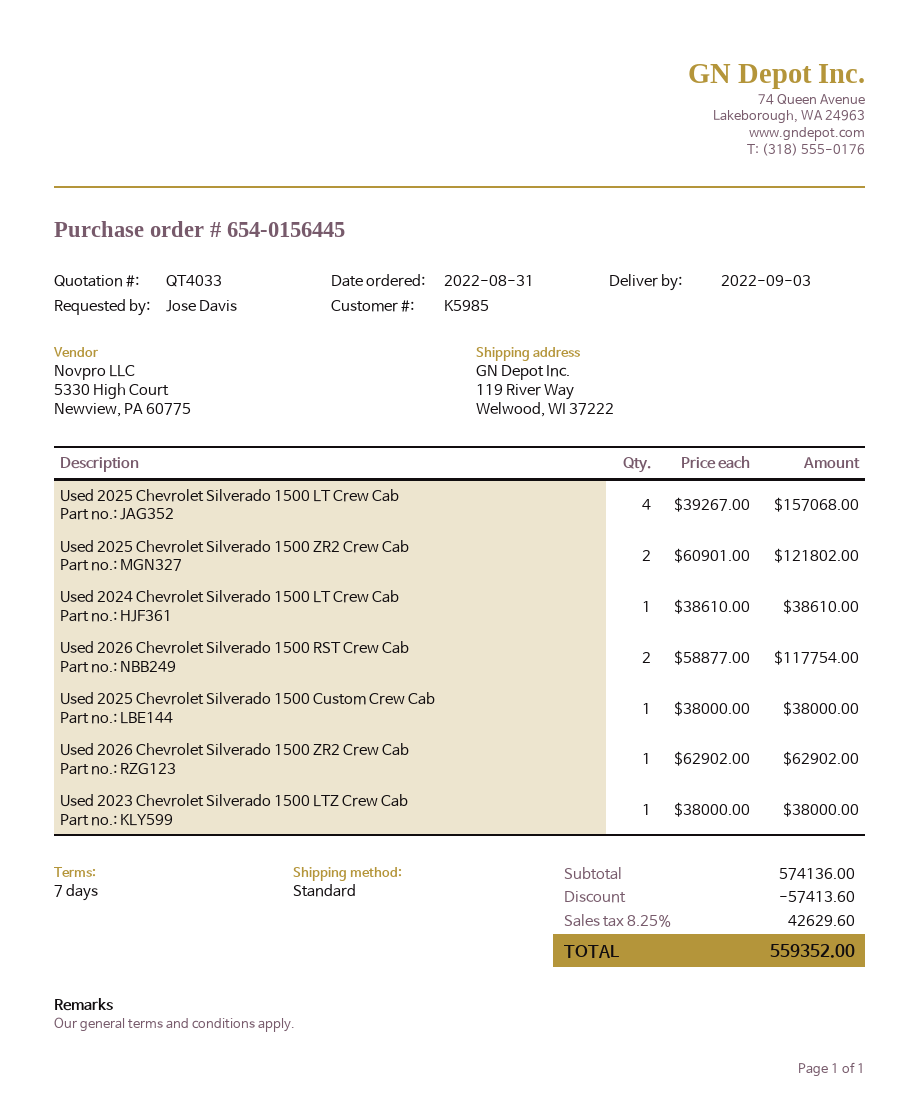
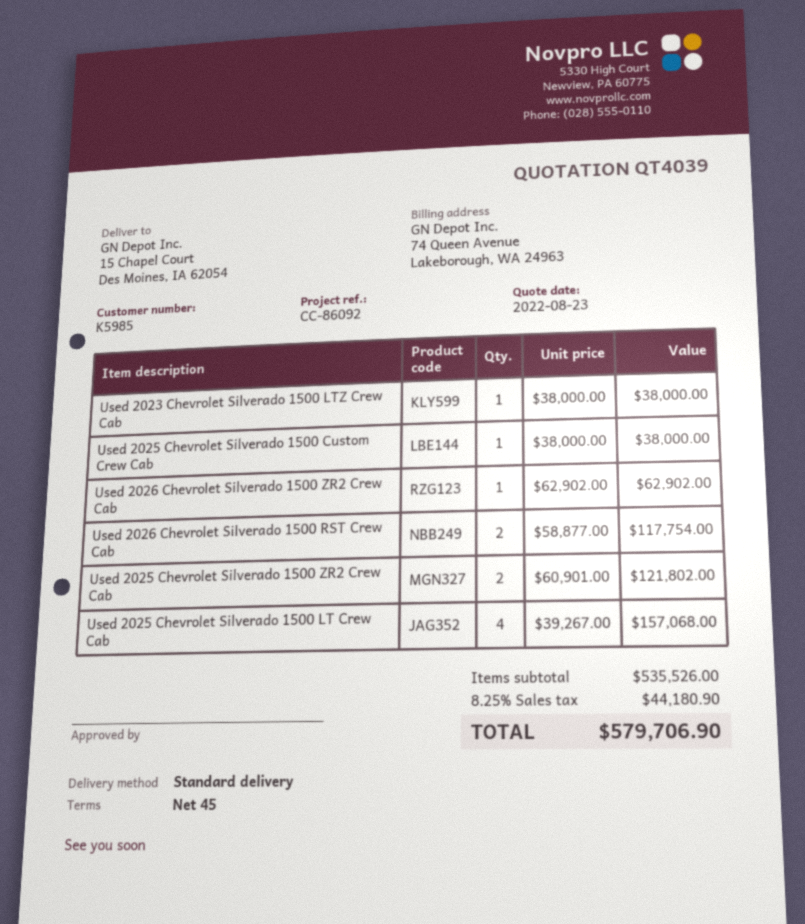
quote number: QT4033 -> QT4039
payment terms: 7 days -> 45 days
ship to: 119 River Way, Welwood, WI 37222 -> 15 Chapel Court, Des Moines, IA 62054
Used 2024 Chevrolet Silverado 1500 LT Crew Cab: 1 x 38610.00 = 38610.00 -> none
subtotal: 574136.00 -> 535526.00
discount: 57413.60 -> none
tax: 8.25% = 42629.60 -> 8.25% = 44180.90
total: 559352.00 -> 579706.90

